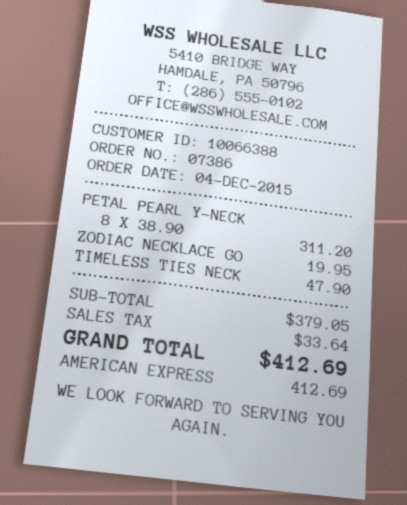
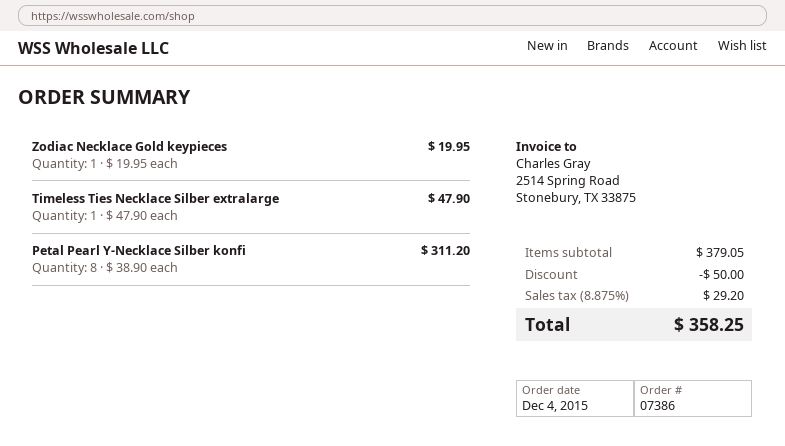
discount: none -> 50.00
tax: 33.64 -> 29.20
total: 412.69 -> 358.25

